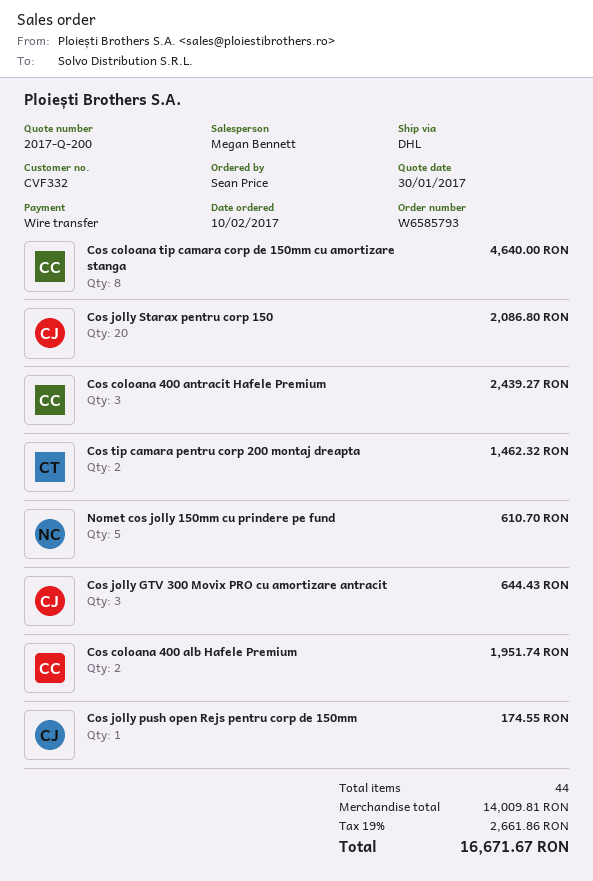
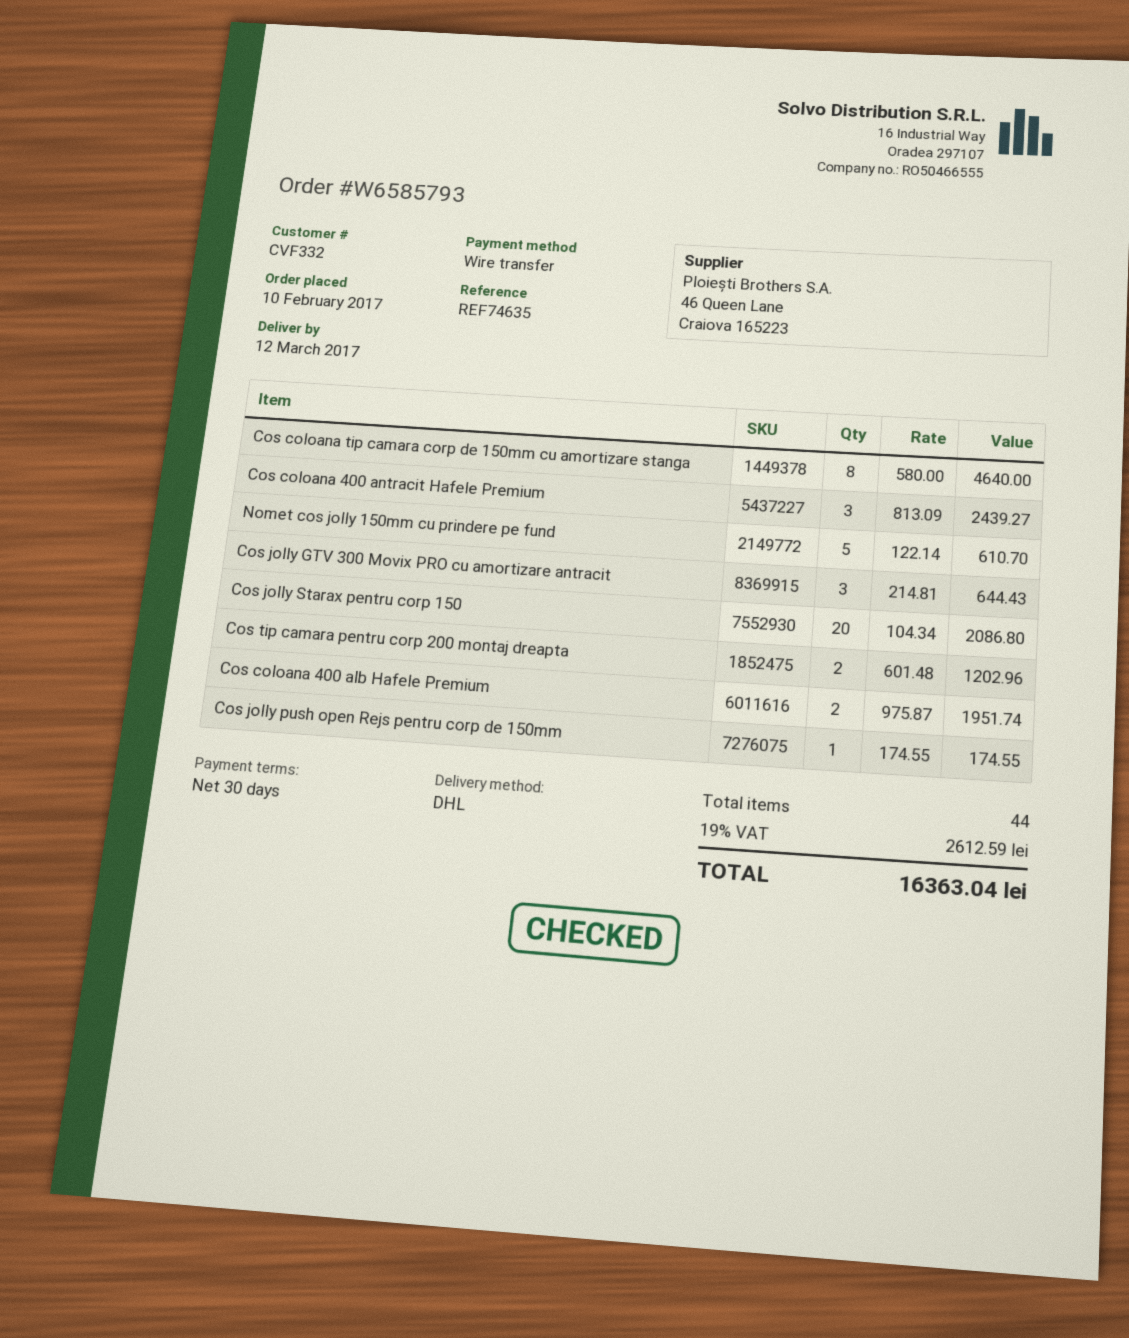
Cos tip camara pentru corp 200 montaj dreapta: 2 for 1462.32 -> 2 for 1202.96
tax: 19% = 2661.86 -> 19% = 2612.59
total: 16671.67 -> 16363.04

